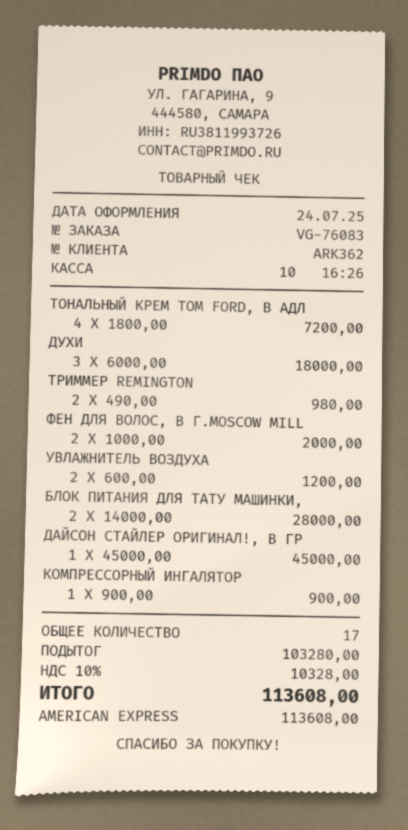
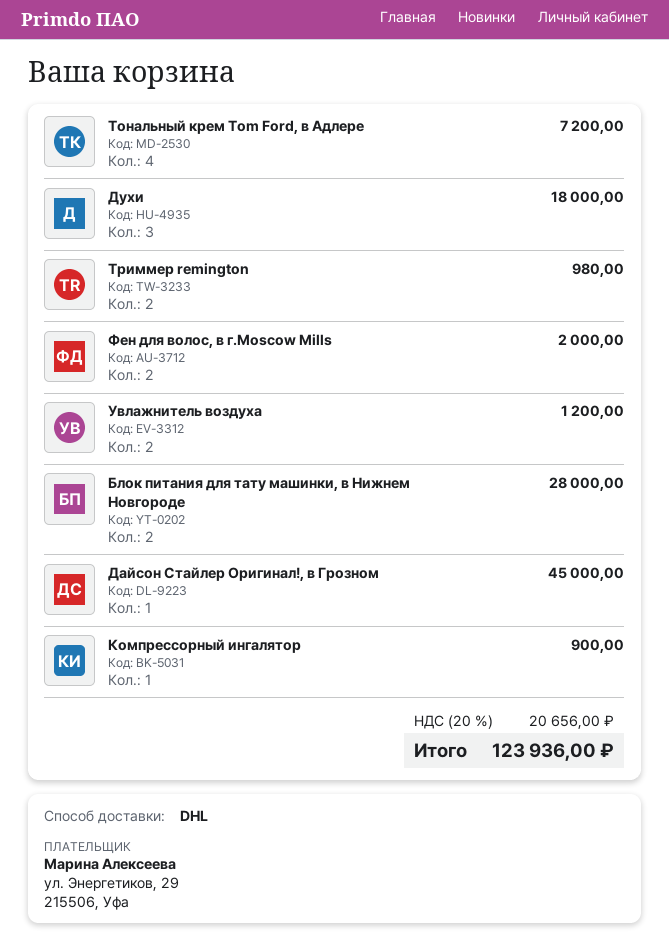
tax: 10% = 10328.00 -> 20% = 20656.00
total: 113608.00 -> 123936.00

